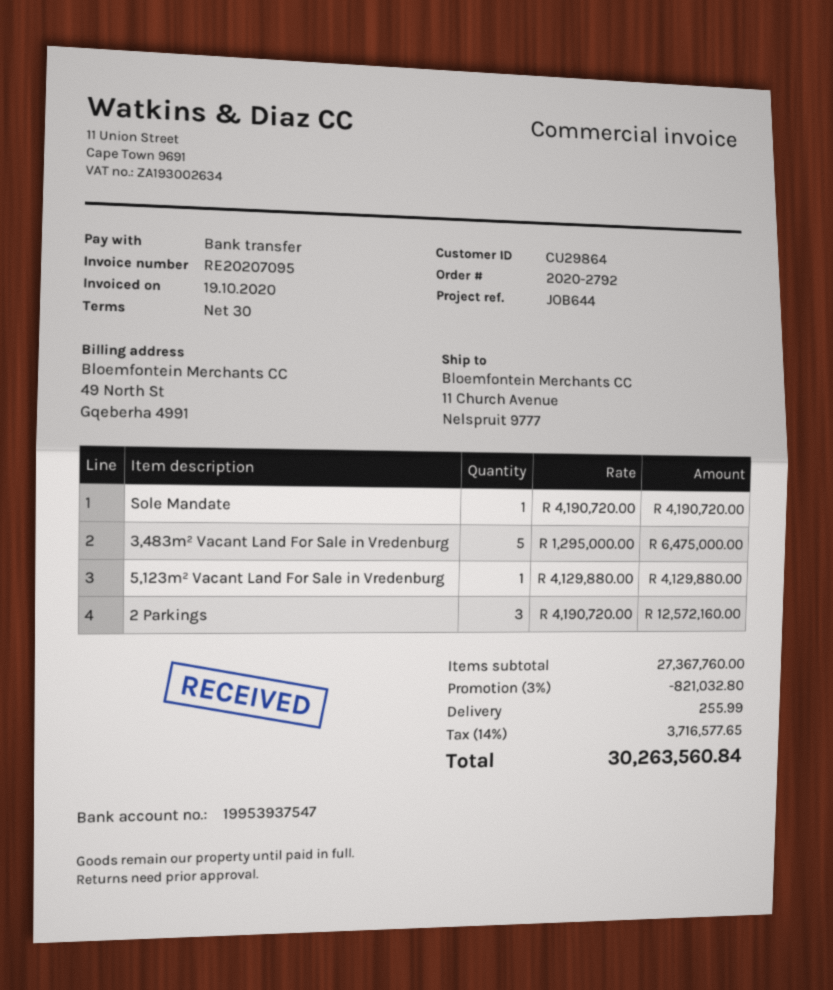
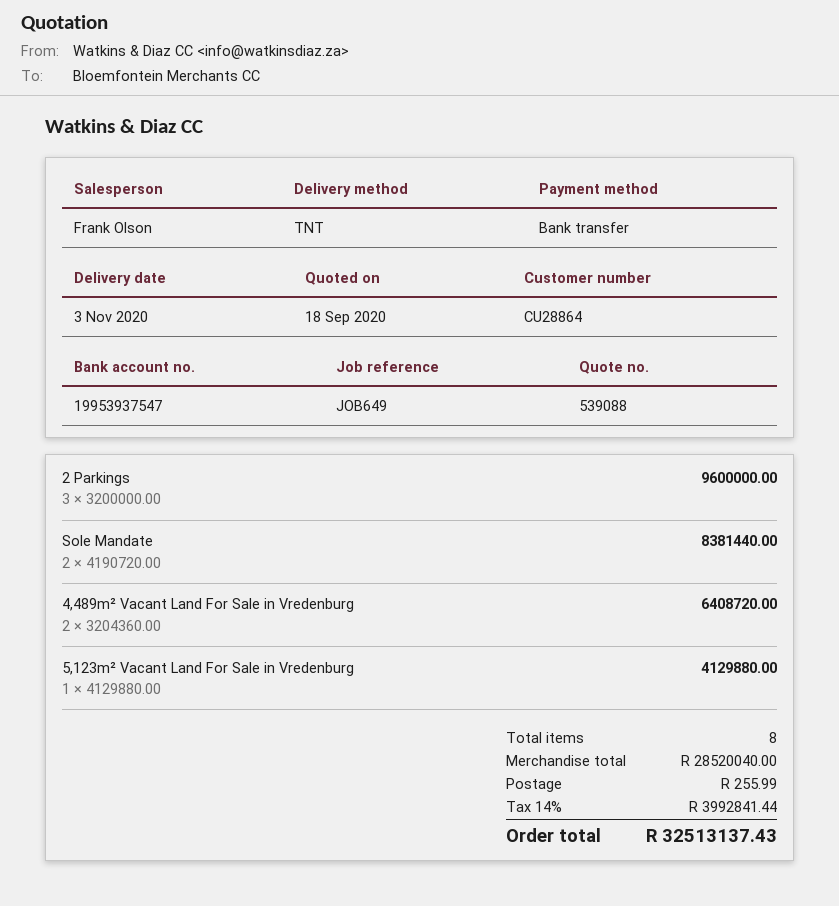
customer number: CU29864 -> CU28864
reference: JOB644 -> JOB649
Sole Mandate: 1 x 4190720.00 = 4190720.00 -> 2 x 4190720.00 = 8381440.00
3,483m² Vacant Land For Sale in Vredenburg: 5 x 1295000.00 = 6475000.00 -> none
2 Parkings: 3 x 4190720.00 = 12572160.00 -> 3 x 3200000.00 = 9600000.00
4,489m² Vacant Land For Sale in Vredenburg: none -> 2 x 3204360.00 = 6408720.00
subtotal: 27367760.00 -> 28520040.00
discount: 3% = 821032.80 -> none
tax: 14% = 3716577.65 -> 14% = 3992841.44
total: 30263560.84 -> 32513137.43

